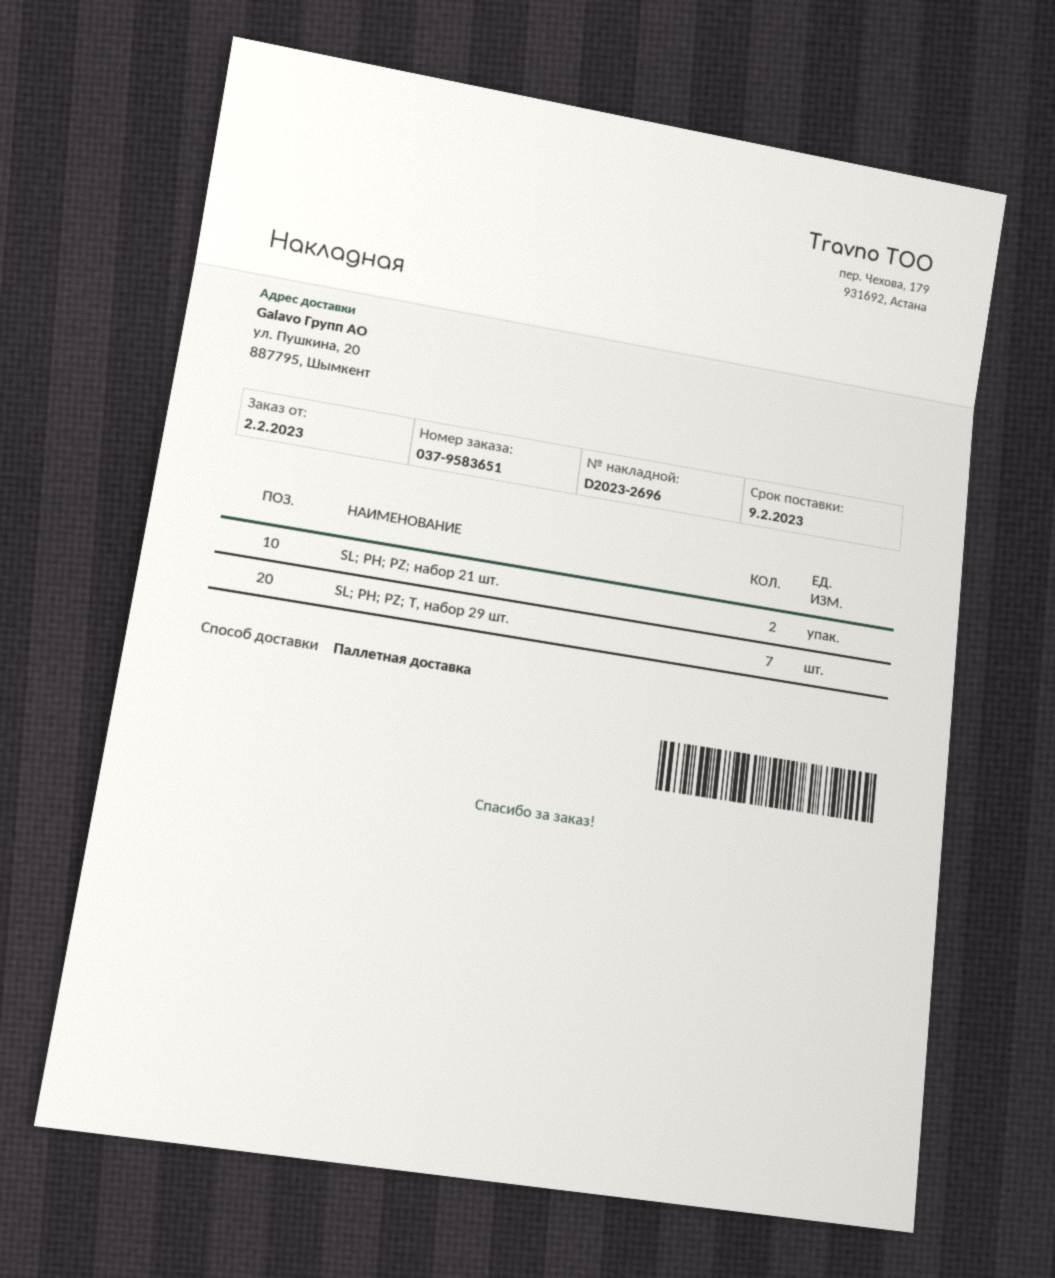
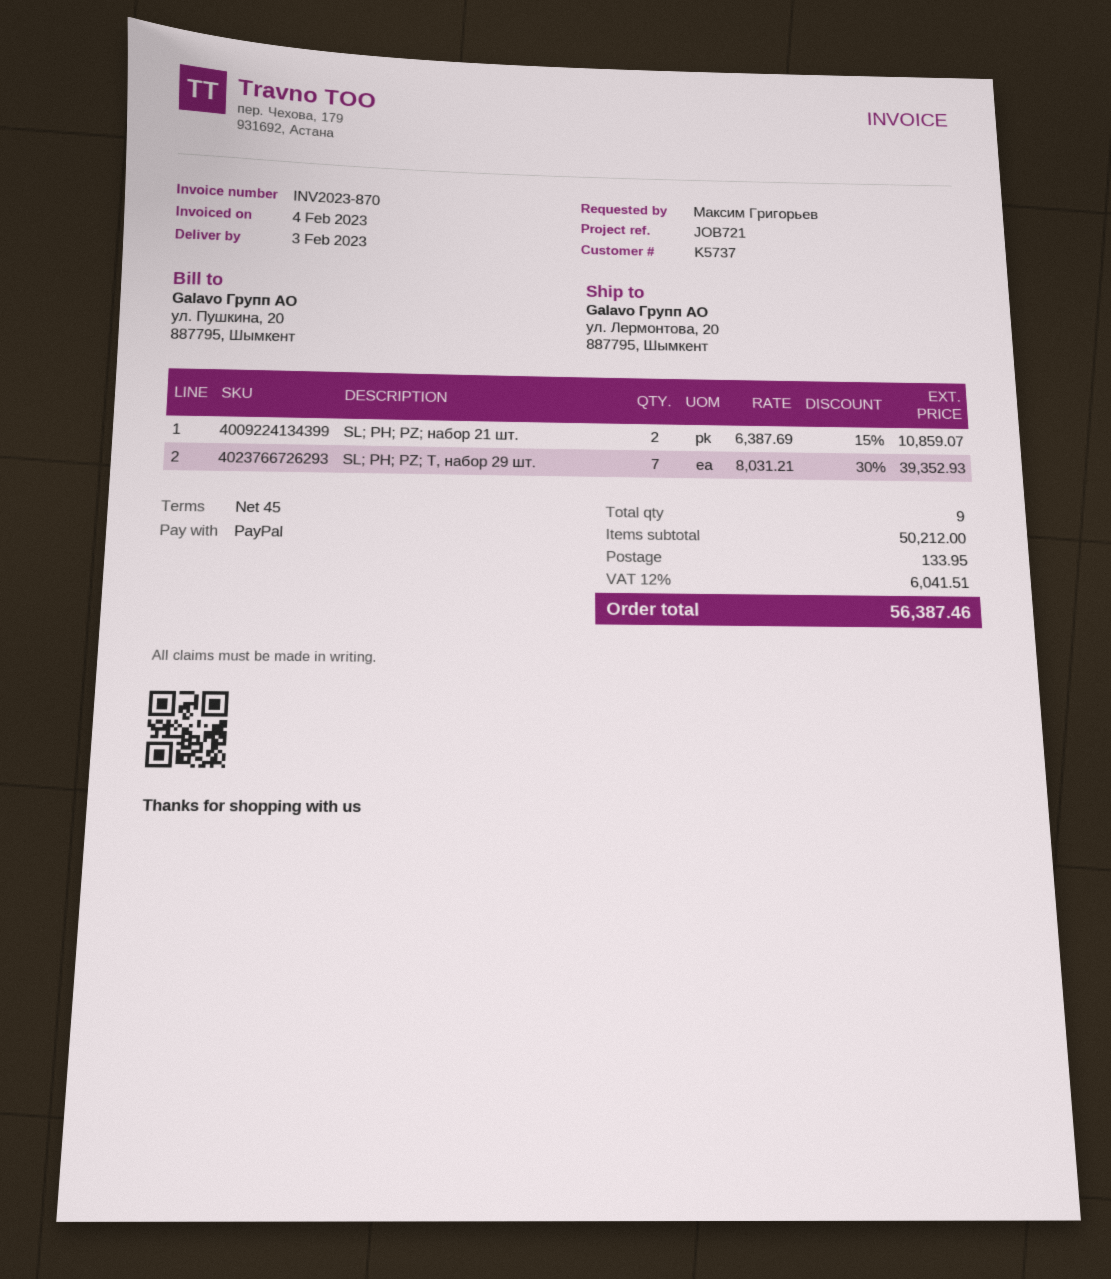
delivery date: 2023-02-09 -> 2023-02-03
ship to: ул. Пушкина, 20, 887795, Шымкент -> ул. Лермонтова, 20, 887795, Шымкент

